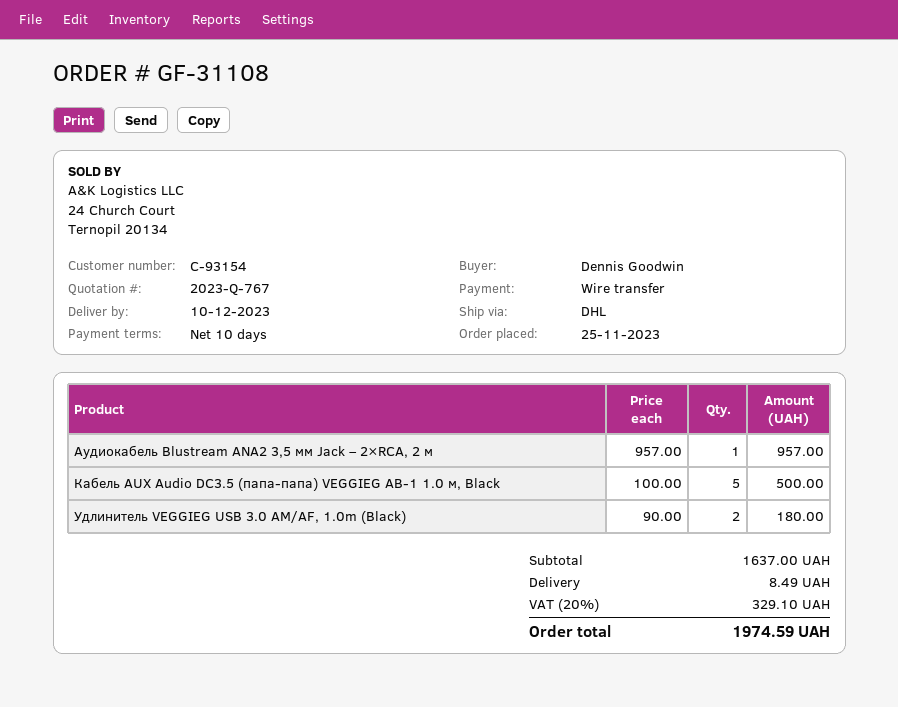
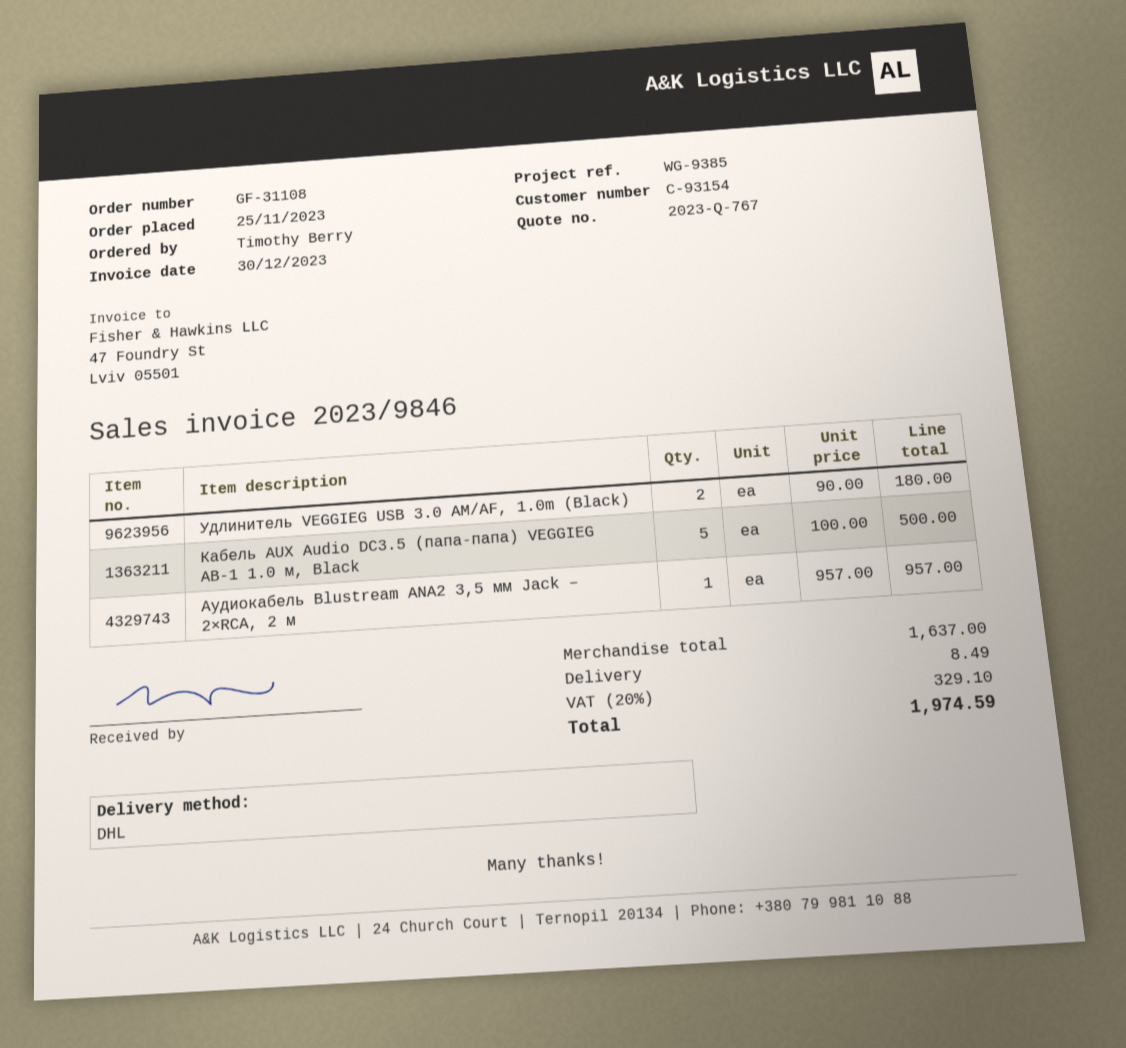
ordered by: Dennis Goodwin -> Timothy Berry

